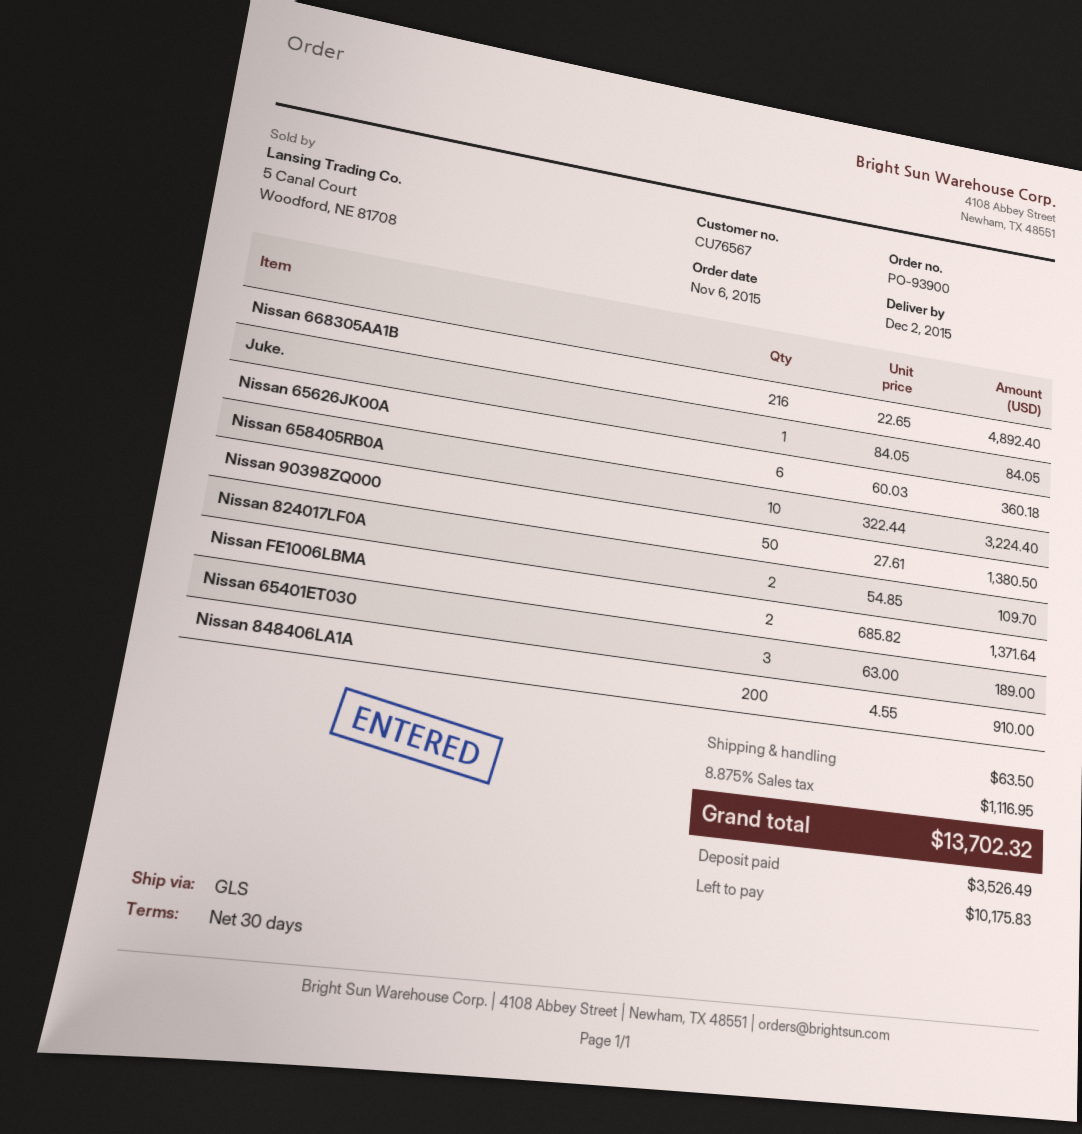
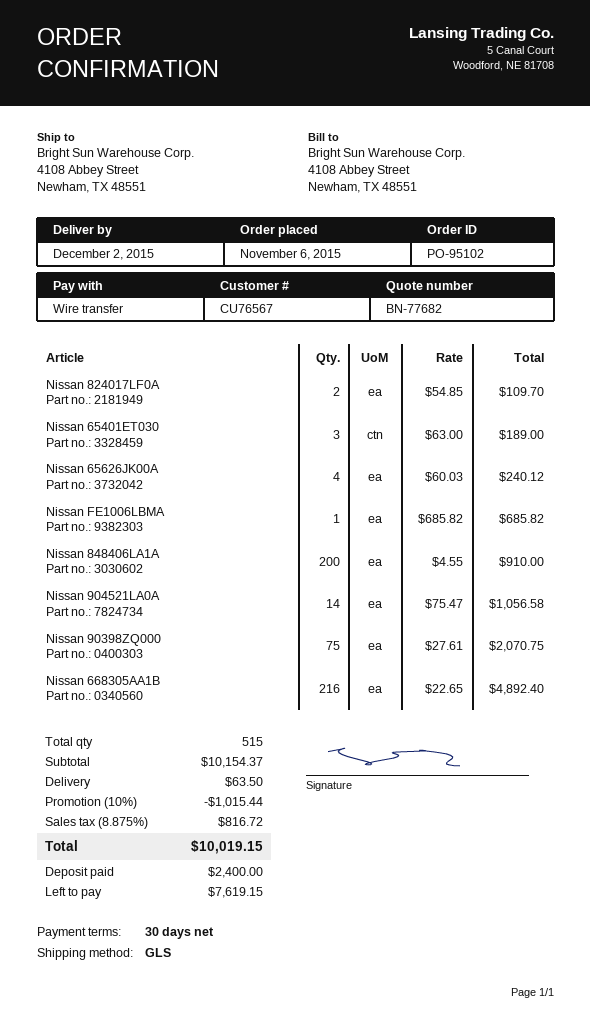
order number: PO-93900 -> PO-95102
Juke.: 1 x 84.05 = 84.05 -> none
Nissan 65626JK00A: 6 x 60.03 = 360.18 -> 4 x 60.03 = 240.12
Nissan 658405RB0A: 10 x 322.44 = 3224.40 -> none
Nissan 90398ZQ000: 50 x 27.61 = 1380.50 -> 75 x 27.61 = 2070.75
Nissan FE1006LBMA: 2 x 685.82 = 1371.64 -> 1 x 685.82 = 685.82
Nissan 904521LA0A: none -> 14 x 75.47 = 1056.58
discount: none -> 10% = 1015.44
tax: 8.875% = 1116.95 -> 8.875% = 816.72
total: 13702.32 -> 10019.15
deposit: 3526.49 -> 2400.00
balance: 10175.83 -> 7619.15

